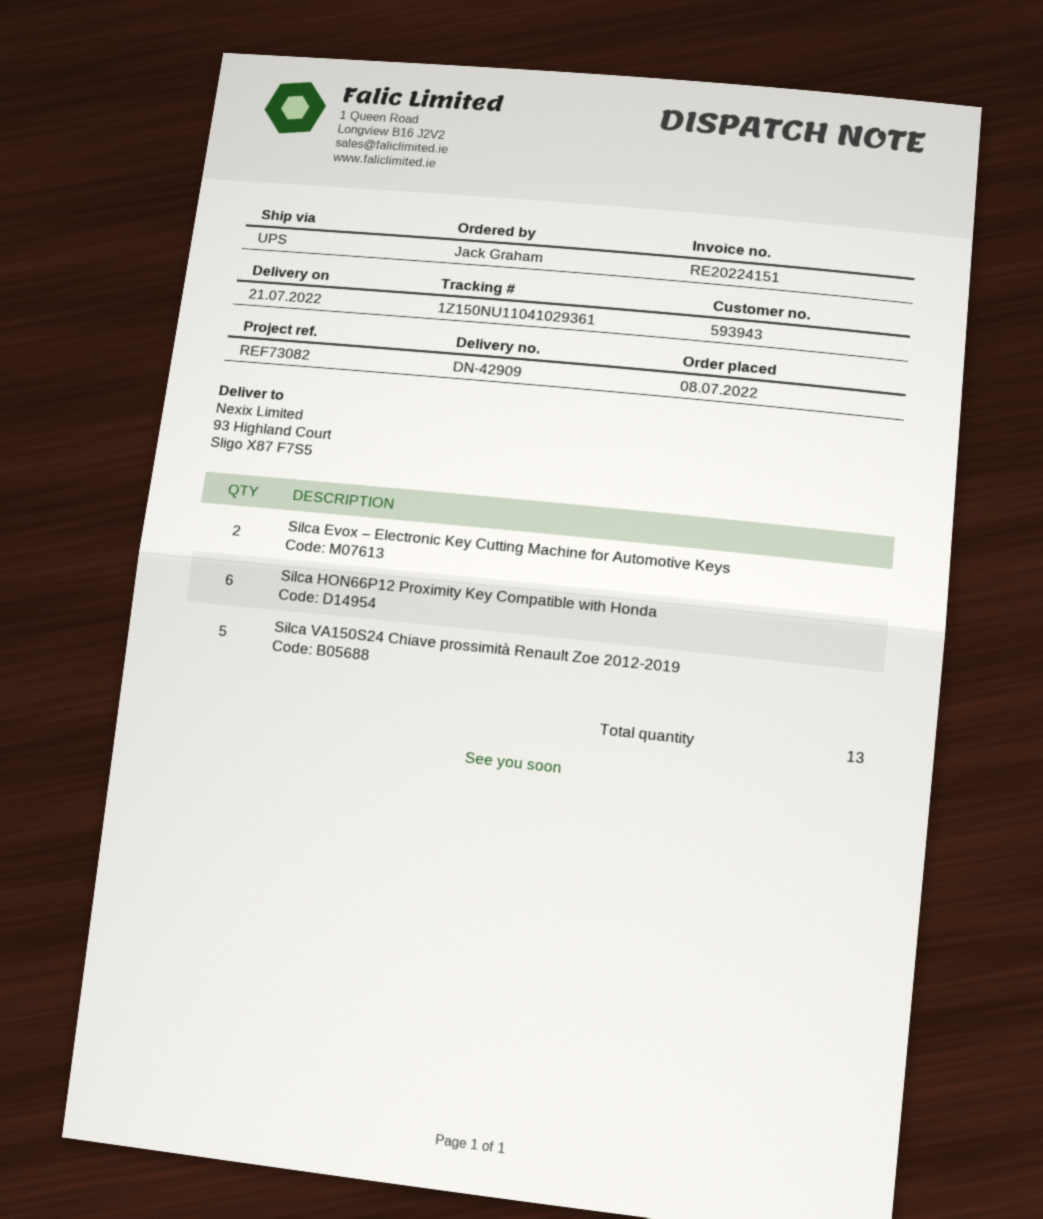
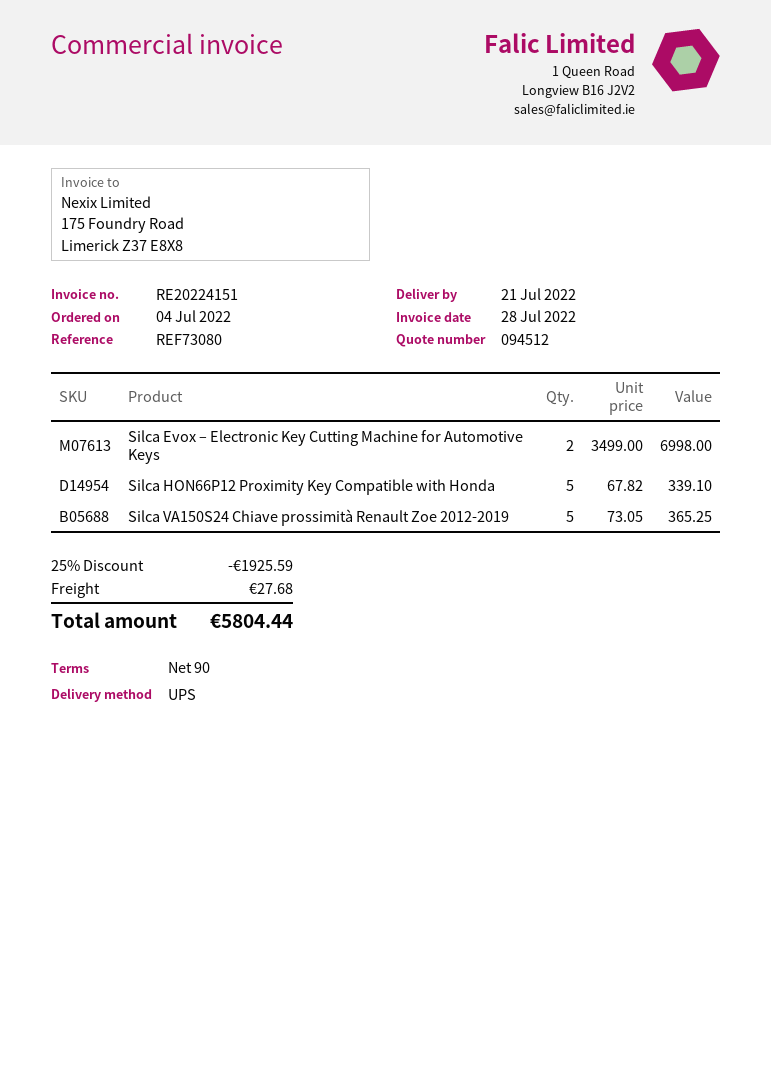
order date: 2022-07-08 -> 2022-07-04
reference: REF73082 -> REF73080
Silca HON66P12 Proximity Key Compatible with Honda: 6 -> 5

